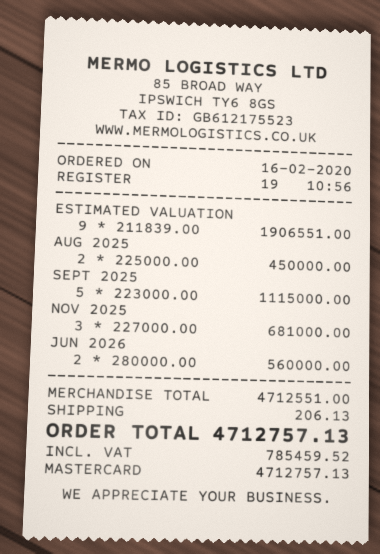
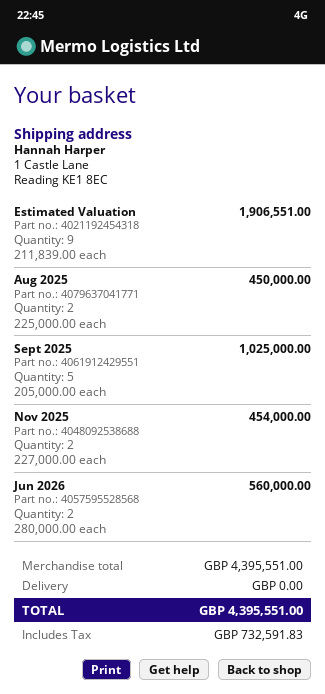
SEPT 2025: 5 x 223000.00 = 1115000.00 -> 5 x 205000.00 = 1025000.00
NOV 2025: 3 x 227000.00 = 681000.00 -> 2 x 227000.00 = 454000.00
subtotal: 4712551.00 -> 4395551.00
shipping: 206.13 -> 0.00
tax: 785459.52 -> 732591.83
total: 4712757.13 -> 4395551.00

